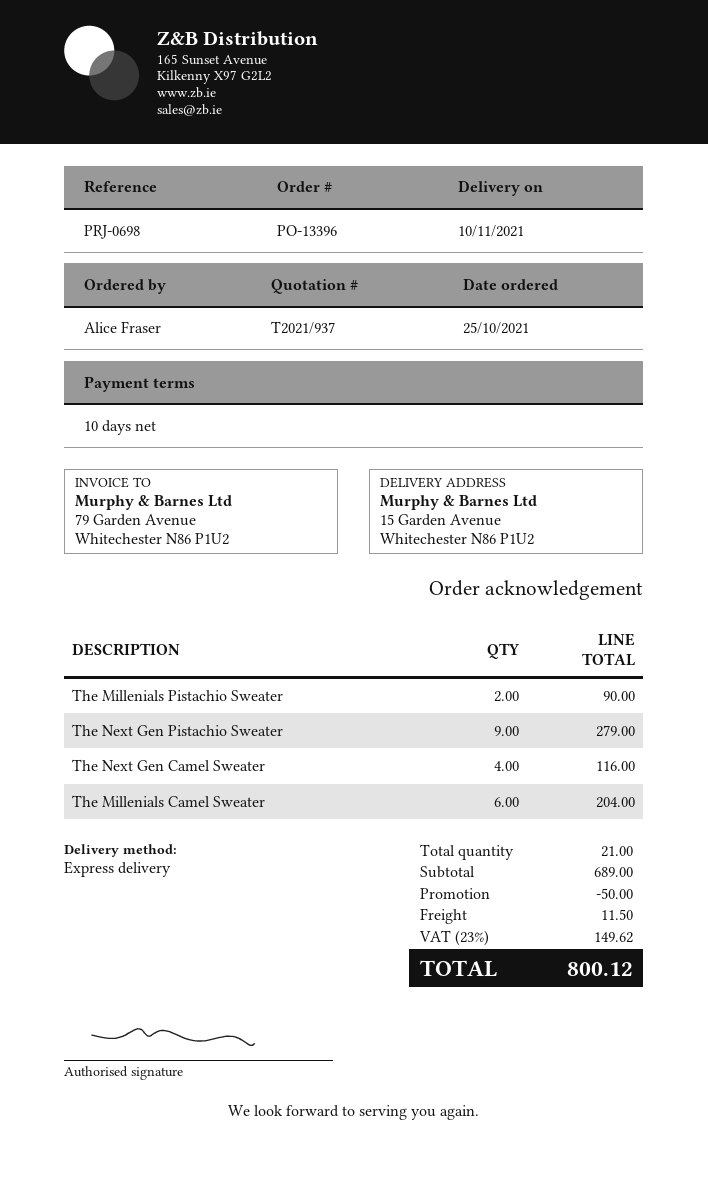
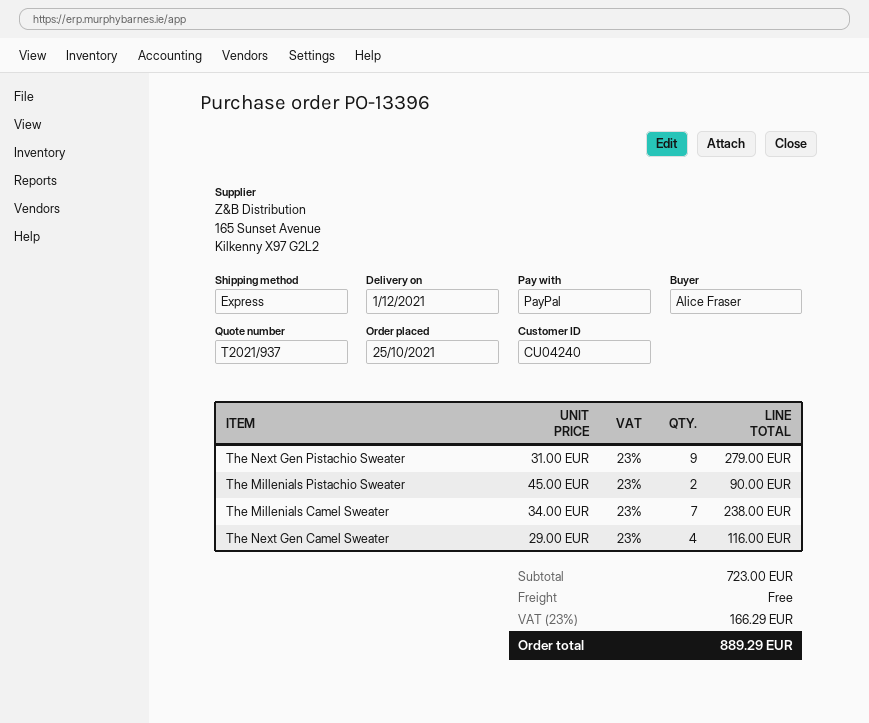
delivery date: 2021-11-10 -> 2021-12-01
The Millenials Camel Sweater: 6 for 204.00 -> 7 for 238.00
subtotal: 689.00 -> 723.00
discount: 50.00 -> none
shipping: 11.50 -> 0.00
tax: 23% = 149.62 -> 23% = 166.29
total: 800.12 -> 889.29

